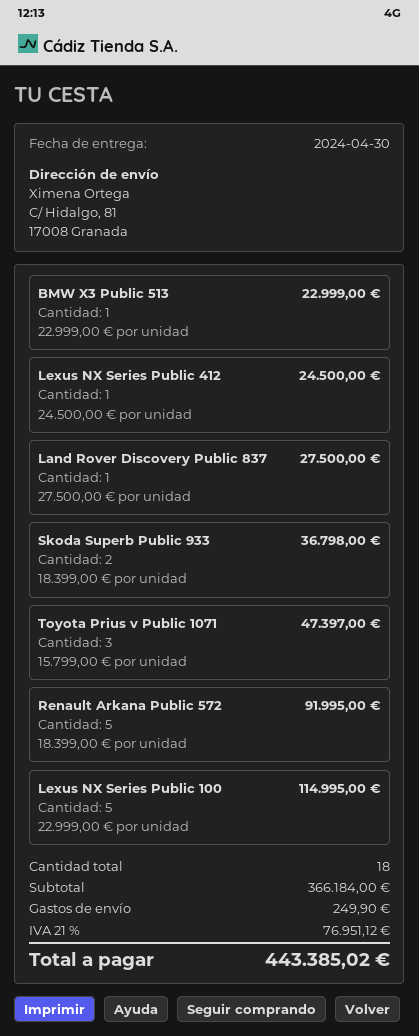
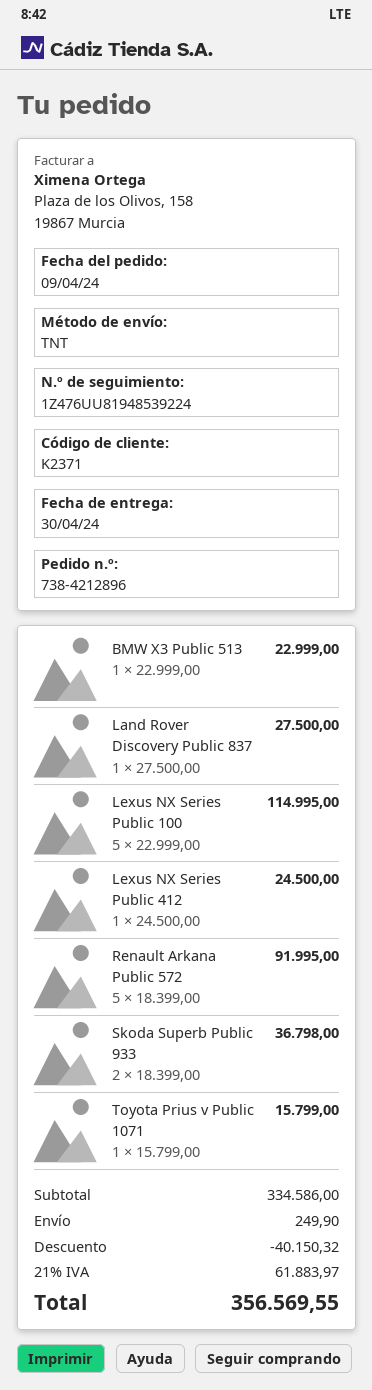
Toyota Prius v Public 1071: 3 x 15799.00 = 47397.00 -> 1 x 15799.00 = 15799.00
subtotal: 366184.00 -> 334586.00
discount: none -> 40150.32
tax: 21% = 76951.12 -> 21% = 61883.97
total: 443385.02 -> 356569.55

